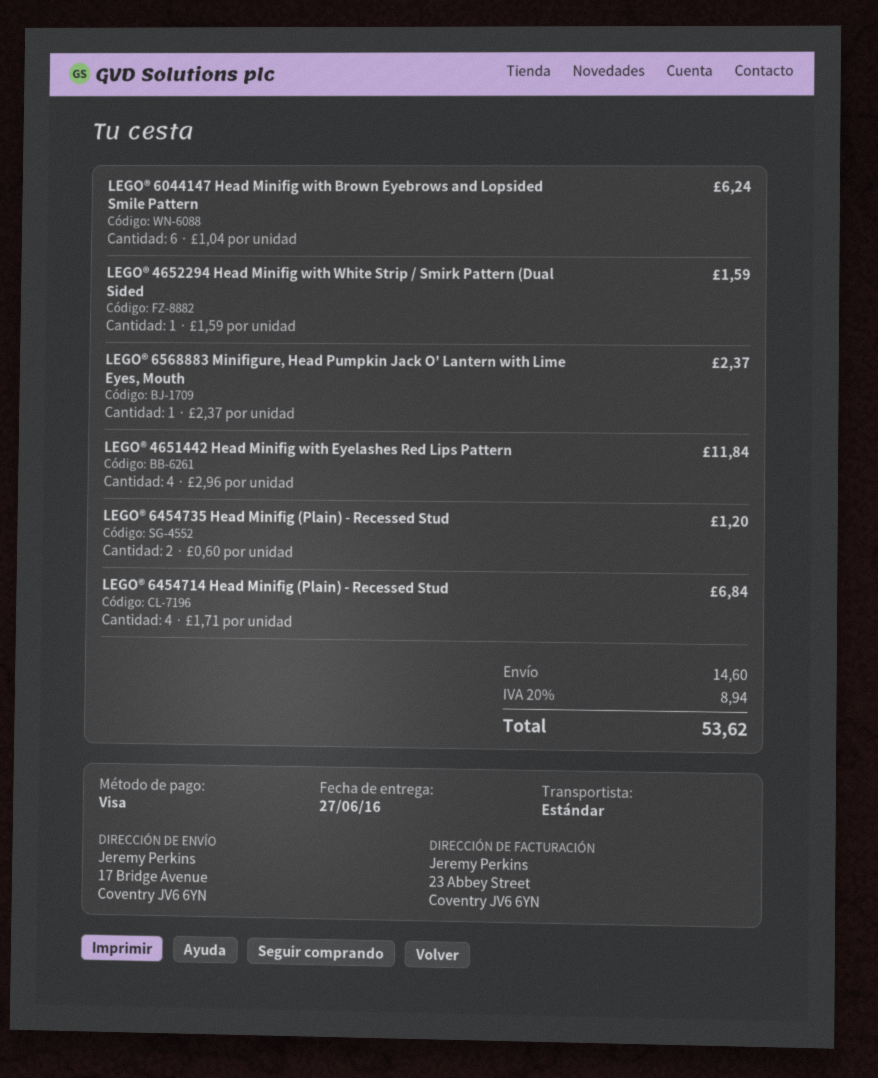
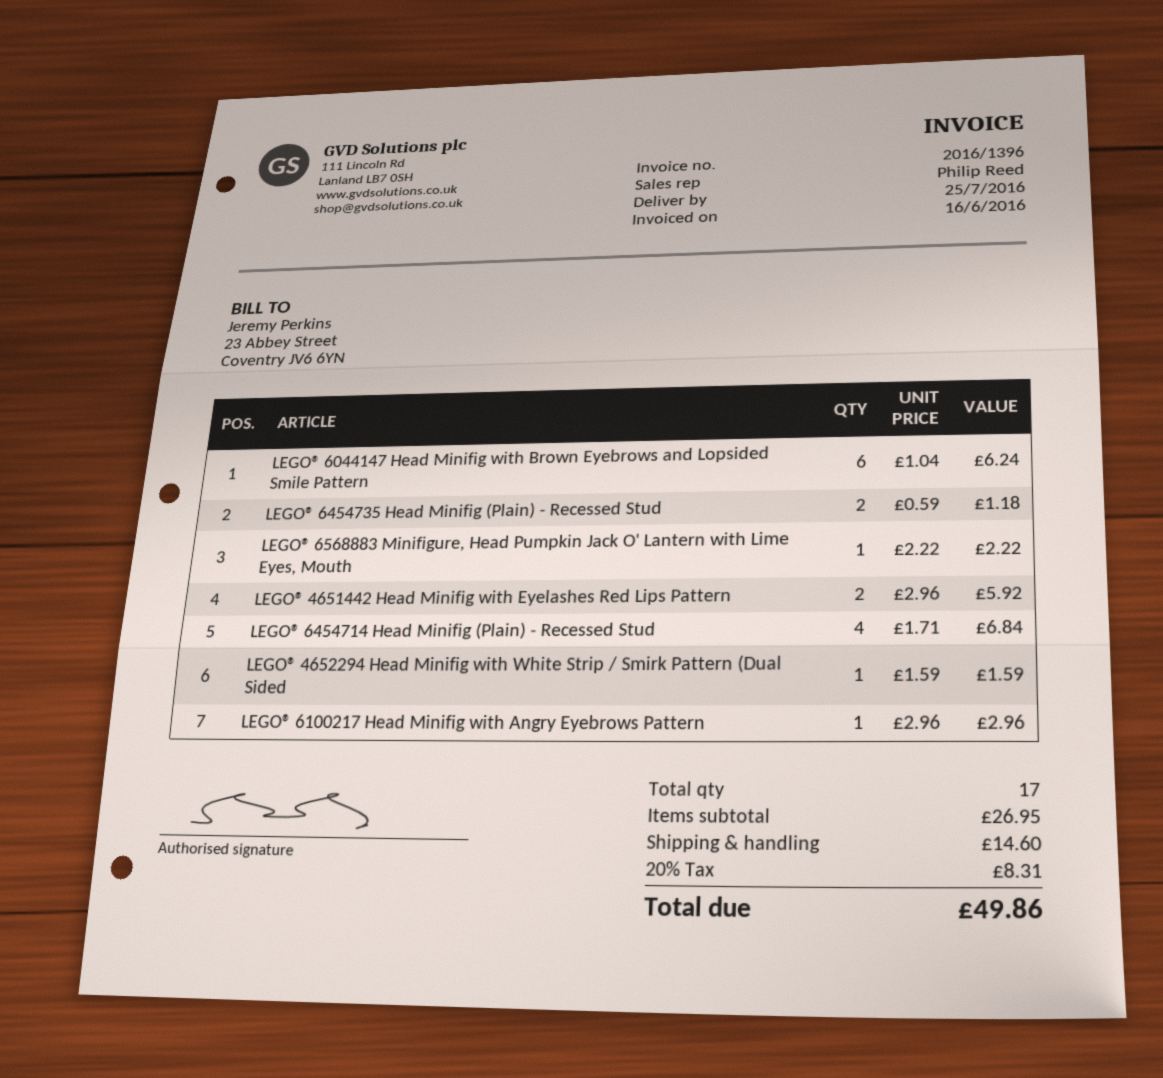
delivery date: 2016-06-27 -> 2016-07-25
LEGO® 6568883 Minifigure, Head Pumpkin Jack O' Lantern with Lime Eyes, Mouth: 1 x 2.37 = 2.37 -> 1 x 2.22 = 2.22
LEGO® 4651442 Head Minifig with Eyelashes Red Lips Pattern: 4 x 2.96 = 11.84 -> 2 x 2.96 = 5.92
LEGO® 6454735 Head Minifig (Plain) - Recessed Stud: 2 x 0.60 = 1.20 -> 2 x 0.59 = 1.18
LEGO® 6100217 Head Minifig with Angry Eyebrows Pattern: none -> 1 x 2.96 = 2.96
tax: 20% = 8.94 -> 20% = 8.31
total: 53.62 -> 49.86

